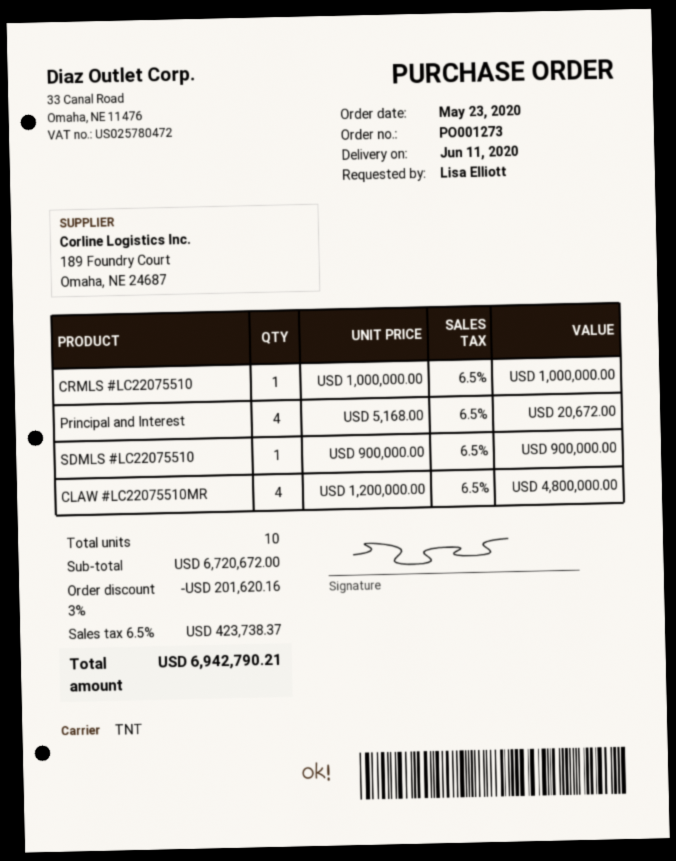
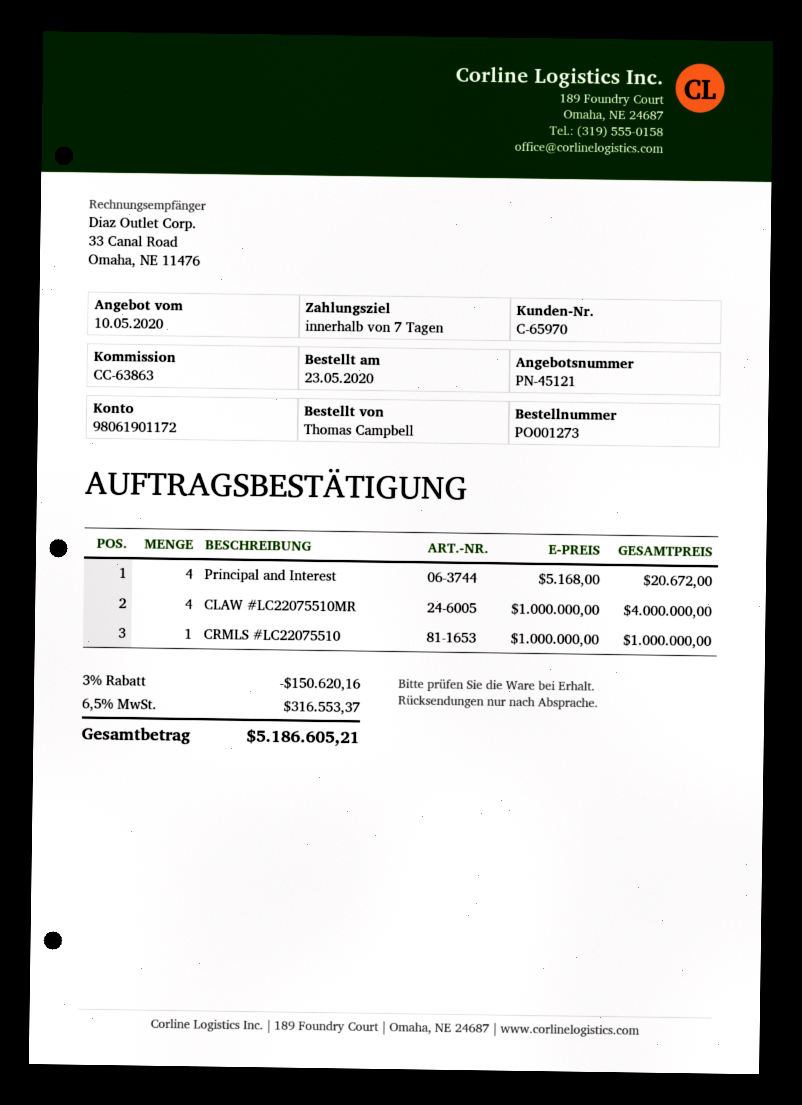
ordered by: Lisa Elliott -> Thomas Campbell
SDMLS #LC22075510: 1 x 900000.00 = 900000.00 -> none
CLAW #LC22075510MR: 4 x 1200000.00 = 4800000.00 -> 4 x 1000000.00 = 4000000.00
discount: 3% = 201620.16 -> 3% = 150620.16
tax: 6.5% = 423738.37 -> 6.5% = 316553.37
total: 6942790.21 -> 5186605.21

